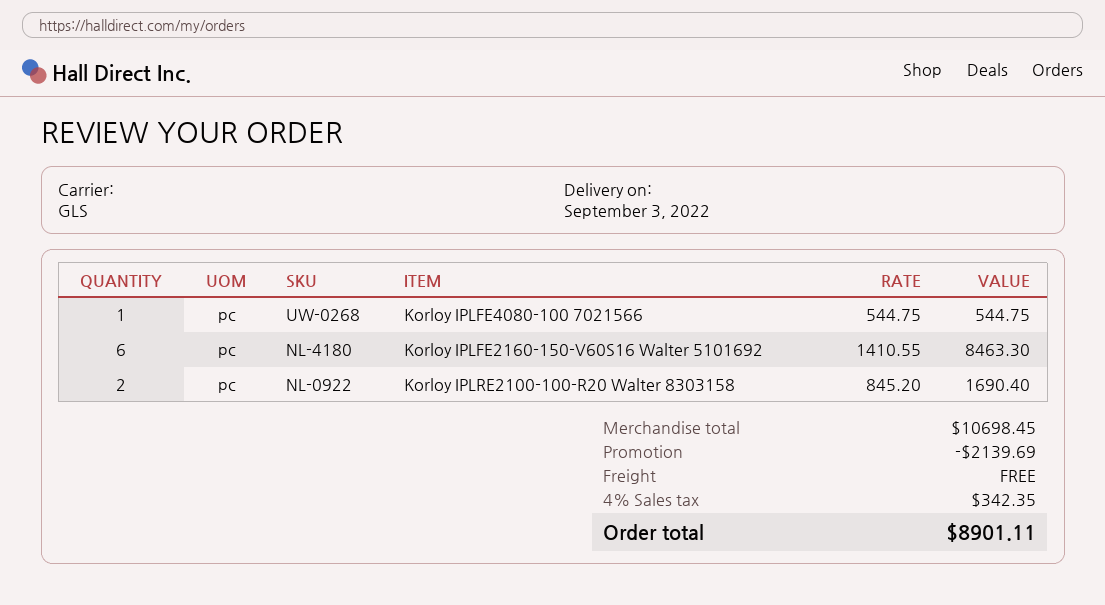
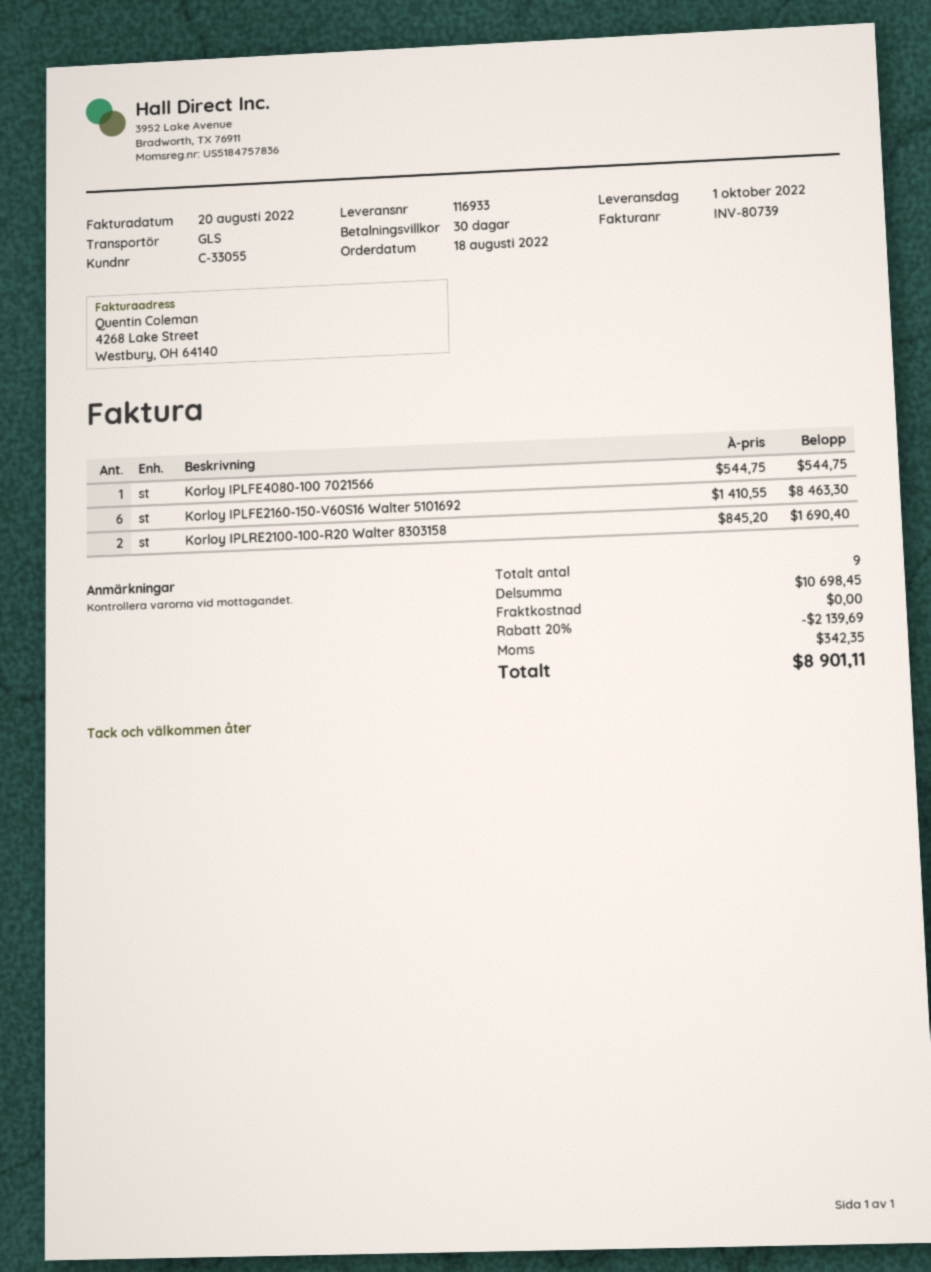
delivery date: 2022-09-03 -> 2022-10-01

